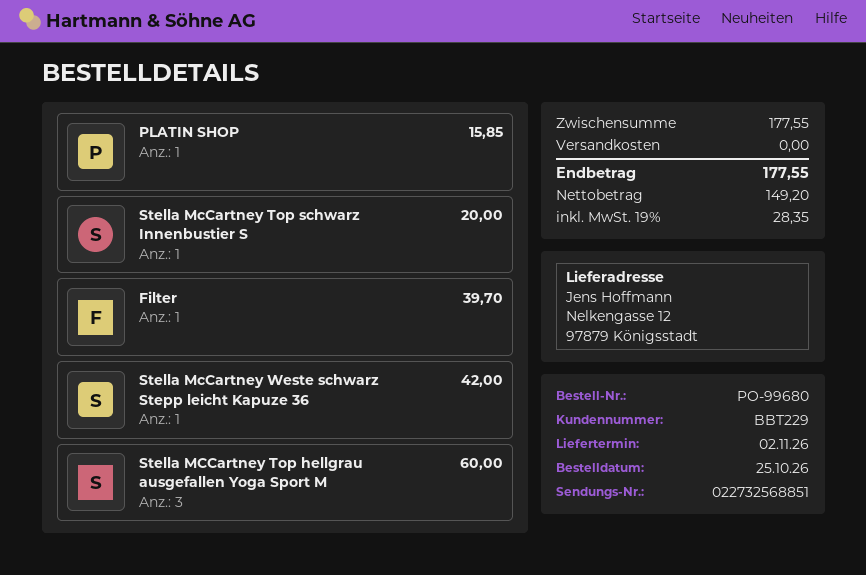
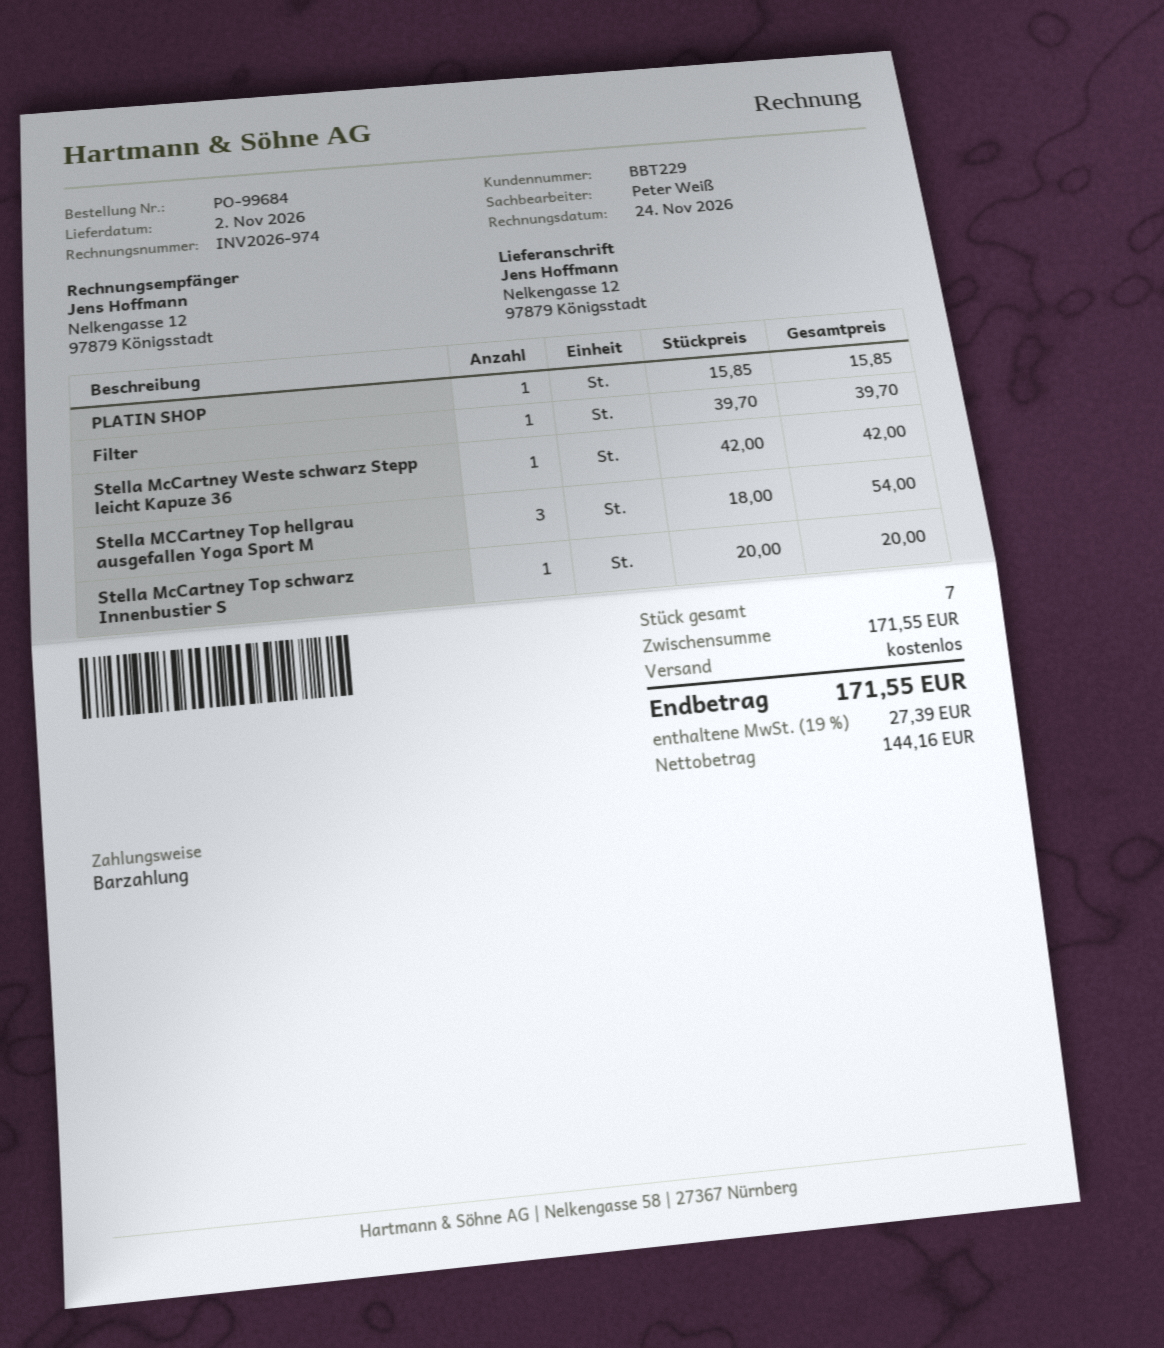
order number: PO-99680 -> PO-99684
Stella MCCartney Top hellgrau ausgefallen Yoga Sport M: 3 for 60.00 -> 3 for 54.00
subtotal: 177.55 -> 171.55
net: 149.20 -> 144.16
tax: 19% = 28.35 -> 19% = 27.39
total: 177.55 -> 171.55

